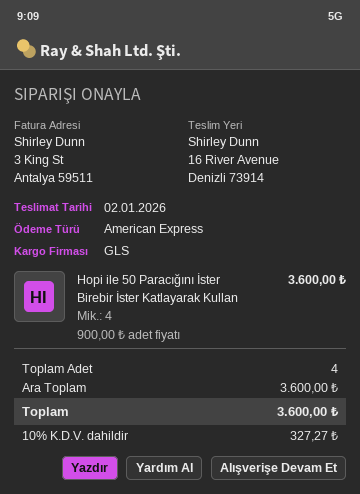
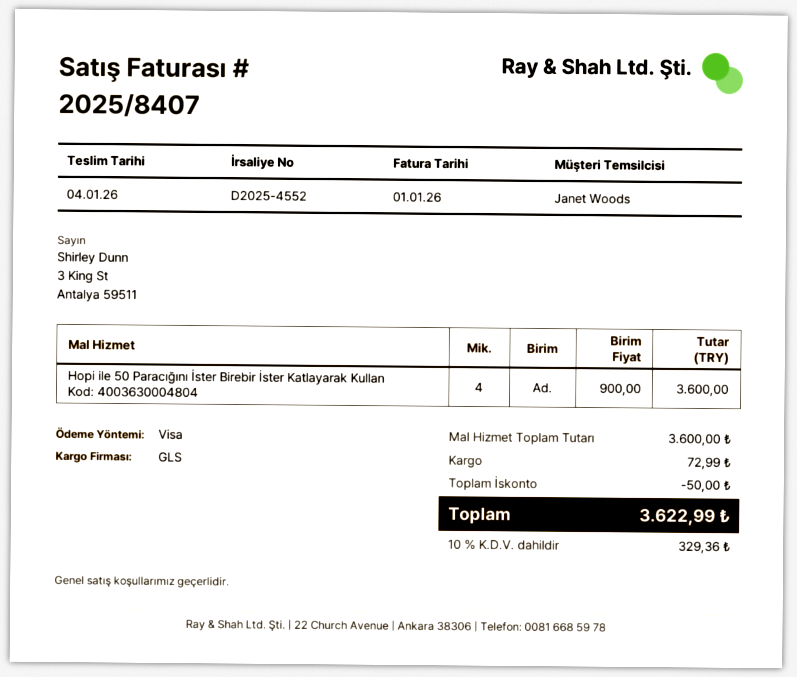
delivery date: 2026-01-02 -> 2026-01-04
payment method: American Express -> Visa
discount: none -> 50.00
shipping: none -> 72.99
tax: 10% = 327.27 -> 10% = 329.36
total: 3600.00 -> 3622.99

